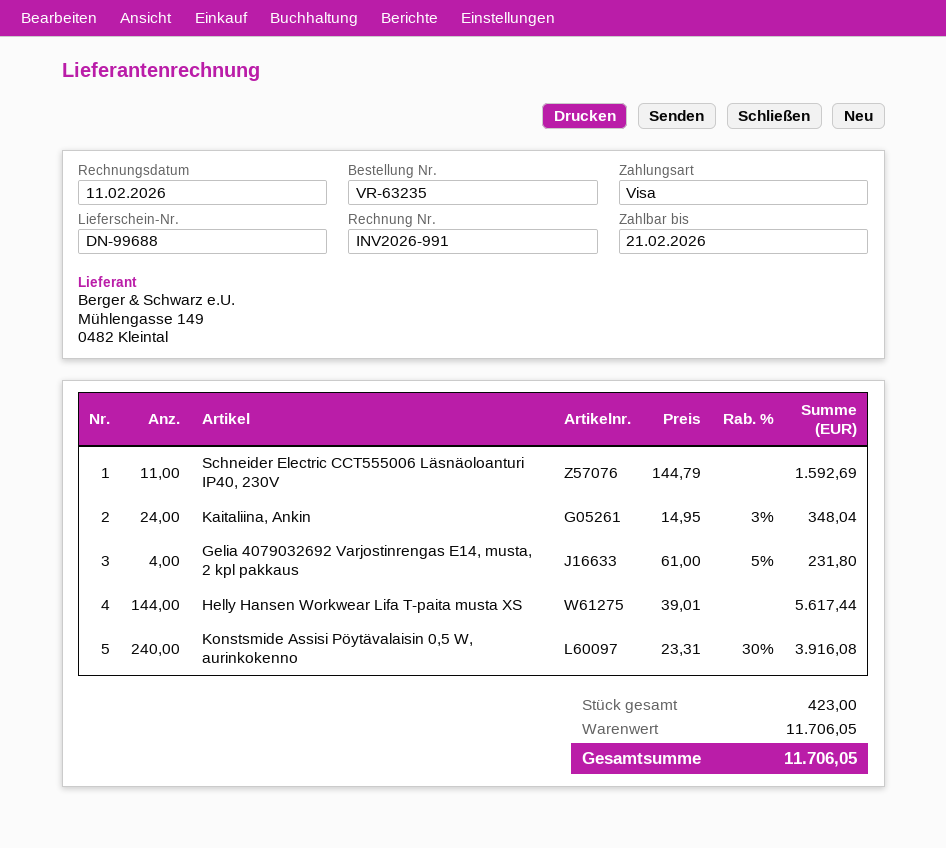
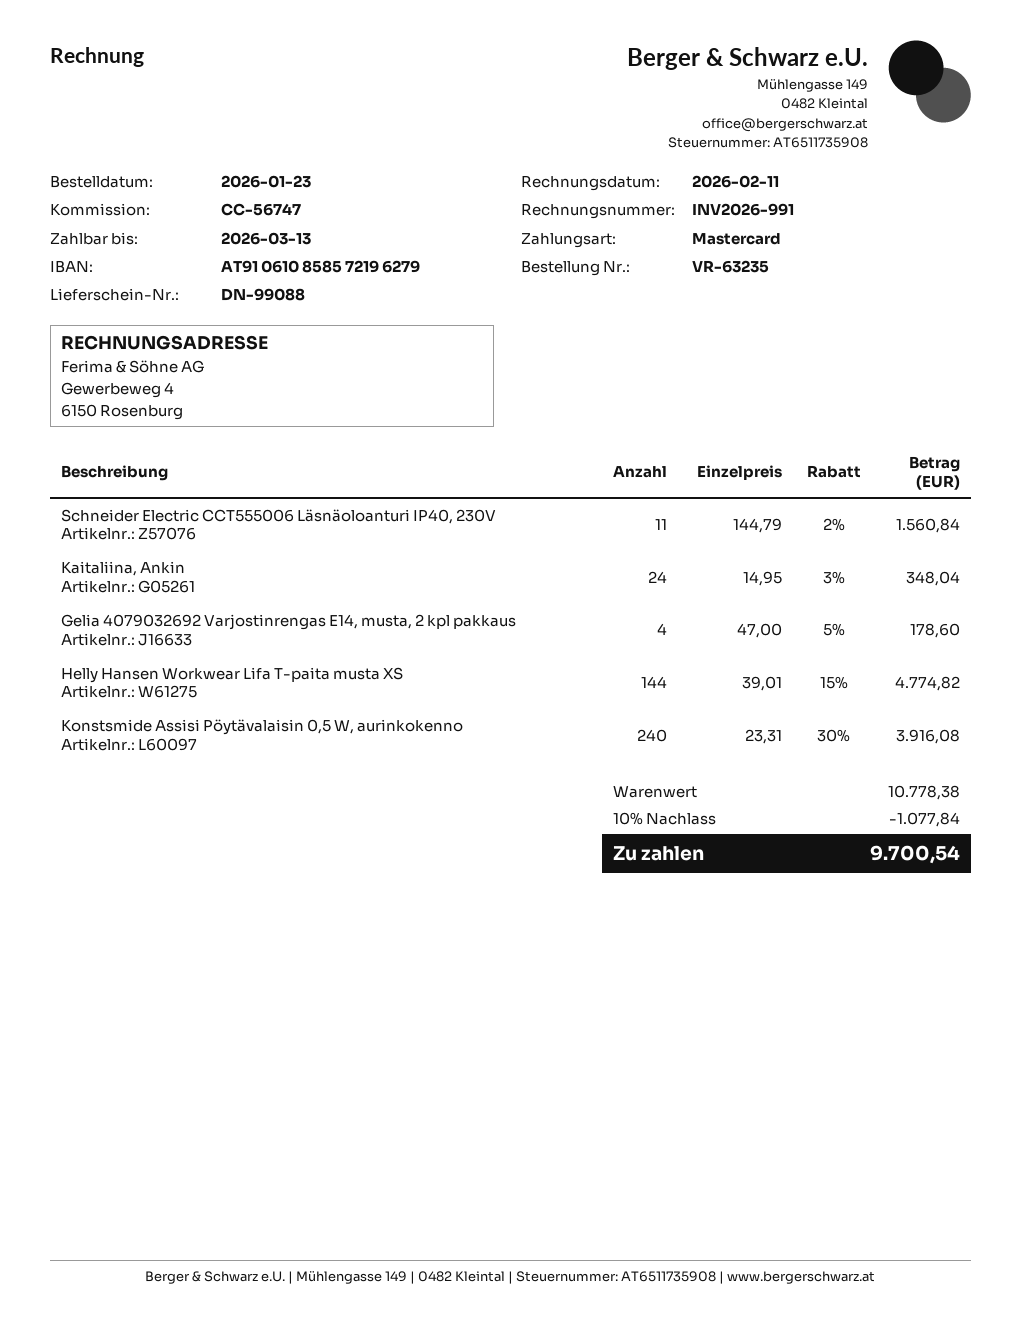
delivery note number: DN-99688 -> DN-99088
due date: 2026-02-21 -> 2026-03-13
payment method: Visa -> Mastercard
Schneider Electric CCT555006 Läsnäoloanturi IP40, 230V: 11 x 144.79 = 1592.69 -> 11 x 144.79 - 2% = 1560.84
Gelia 4079032692 Varjostinrengas E14, musta, 2 kpl pakkaus: 4 x 61.00 - 5% = 231.80 -> 4 x 47.00 - 5% = 178.60
Helly Hansen Workwear Lifa T-paita musta XS: 144 x 39.01 = 5617.44 -> 144 x 39.01 - 15% = 4774.82
subtotal: 11706.05 -> 10778.38
discount: none -> 10% = 1077.84
total: 11706.05 -> 9700.54

